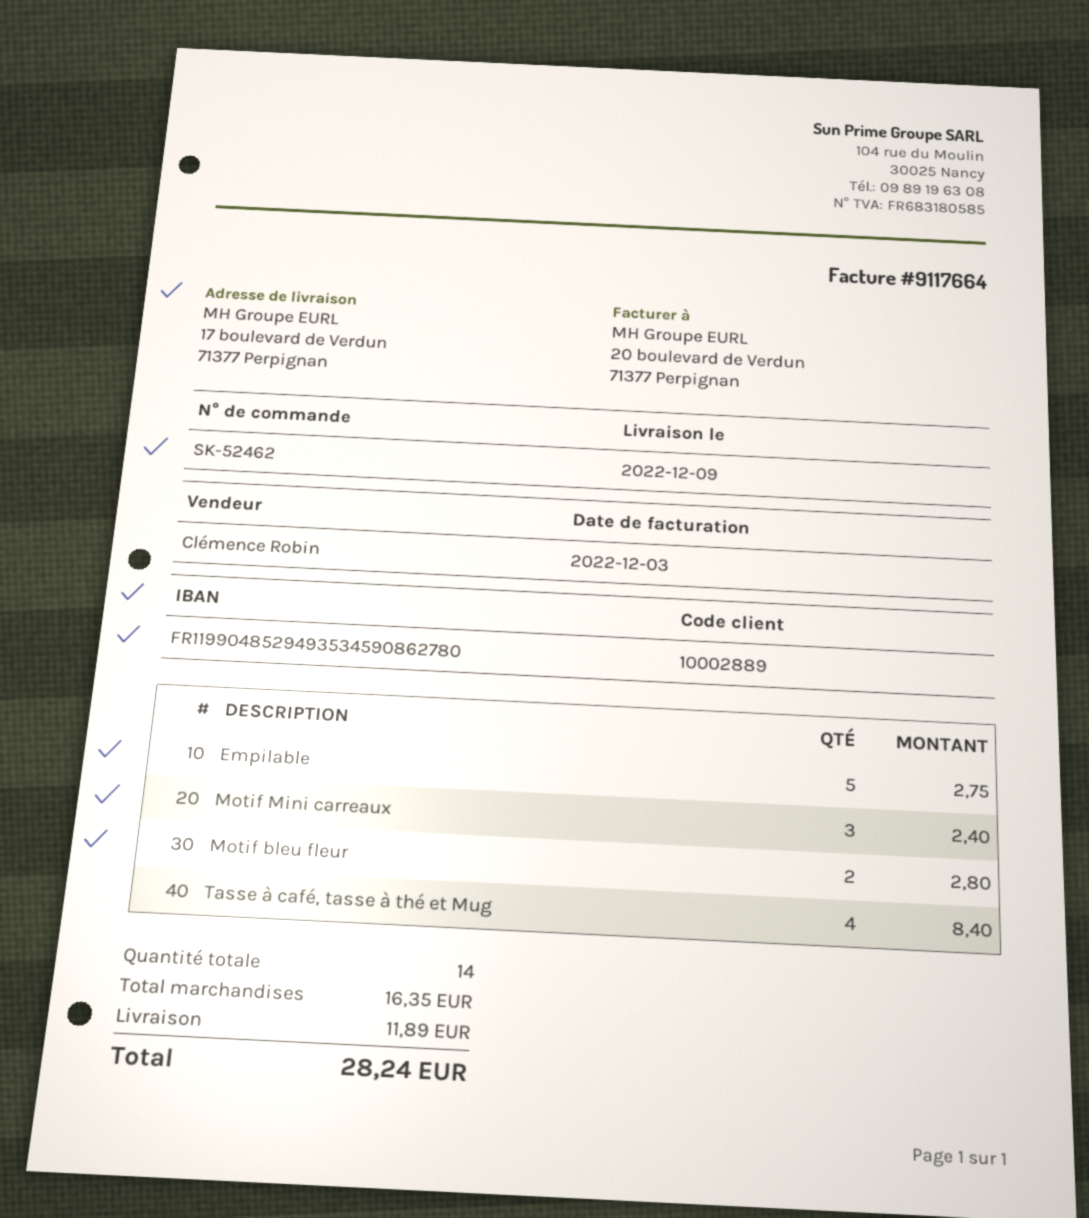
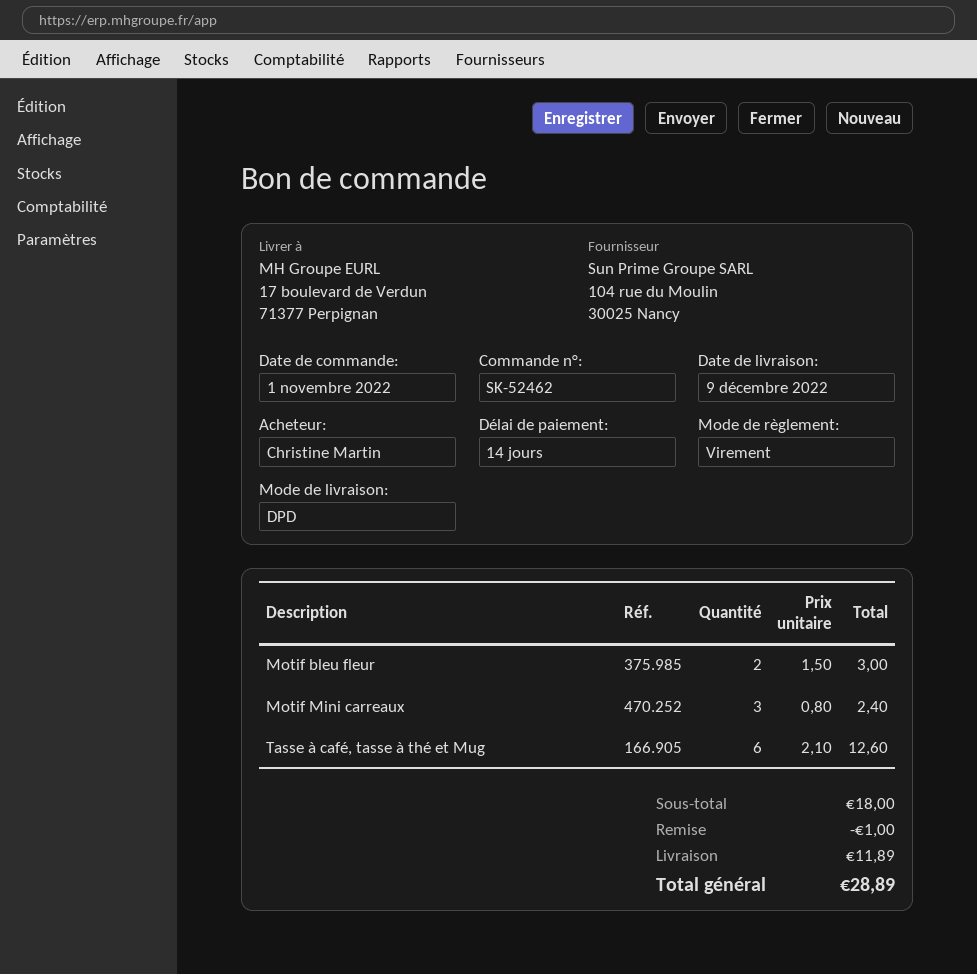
Empilable: 5 for 2.75 -> none
Motif bleu fleur: 2 for 2.80 -> 2 for 3.00
Tasse à café, tasse à thé et Mug: 4 for 8.40 -> 6 for 12.60
subtotal: 16.35 -> 18.00
discount: none -> 1.00
total: 28.24 -> 28.89

